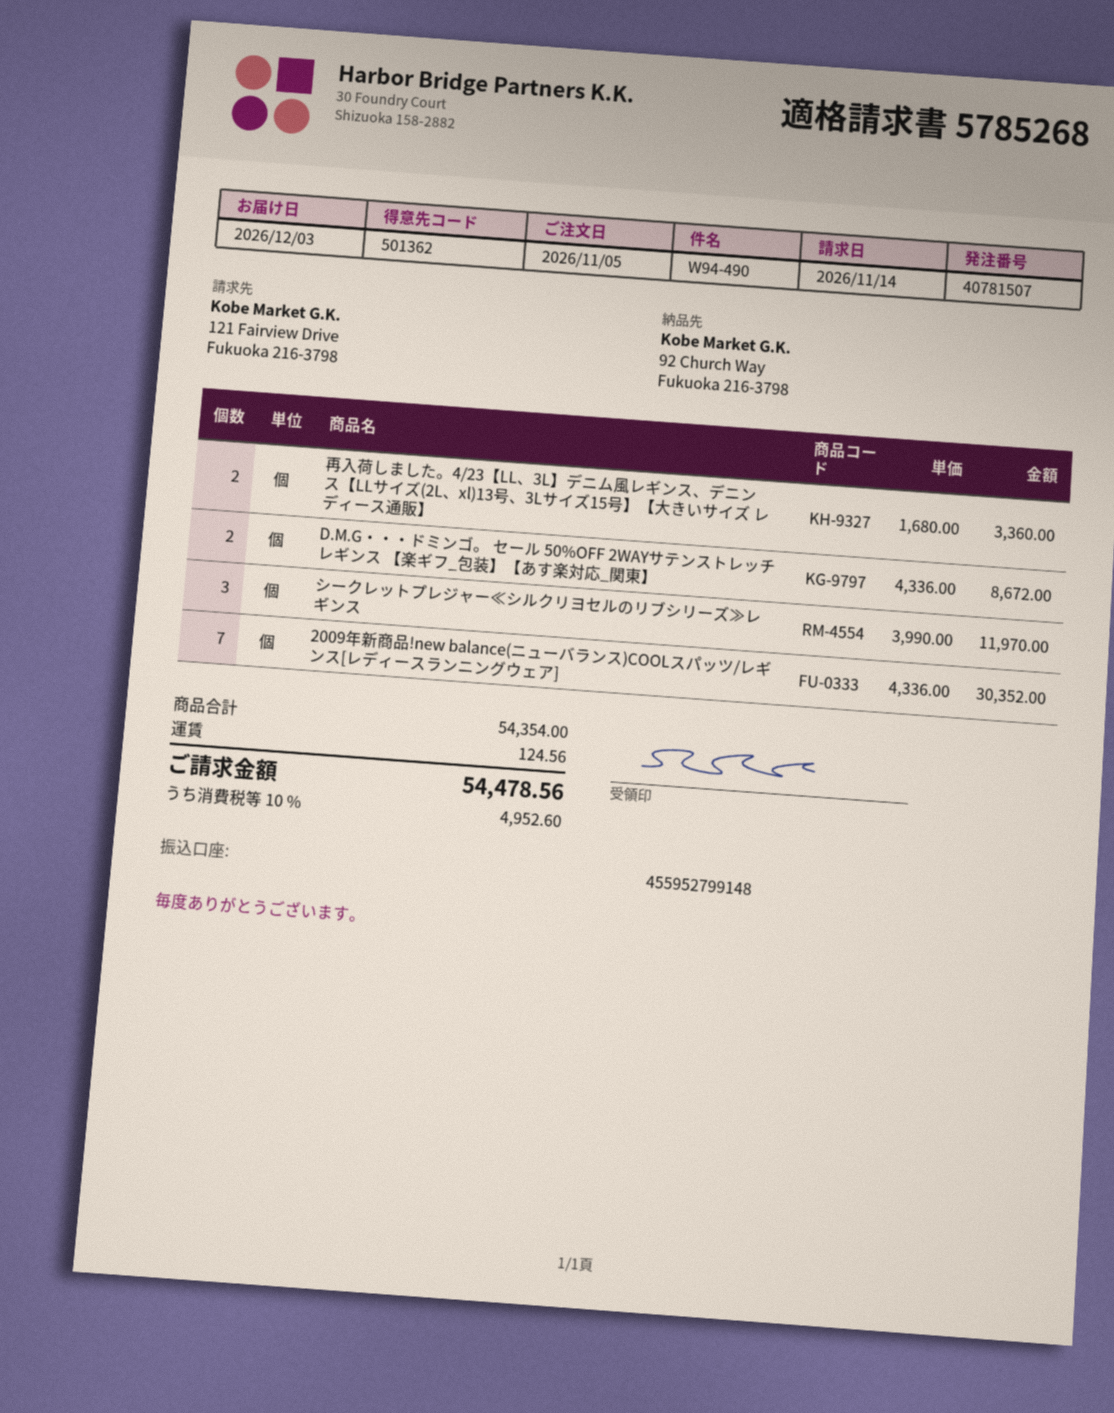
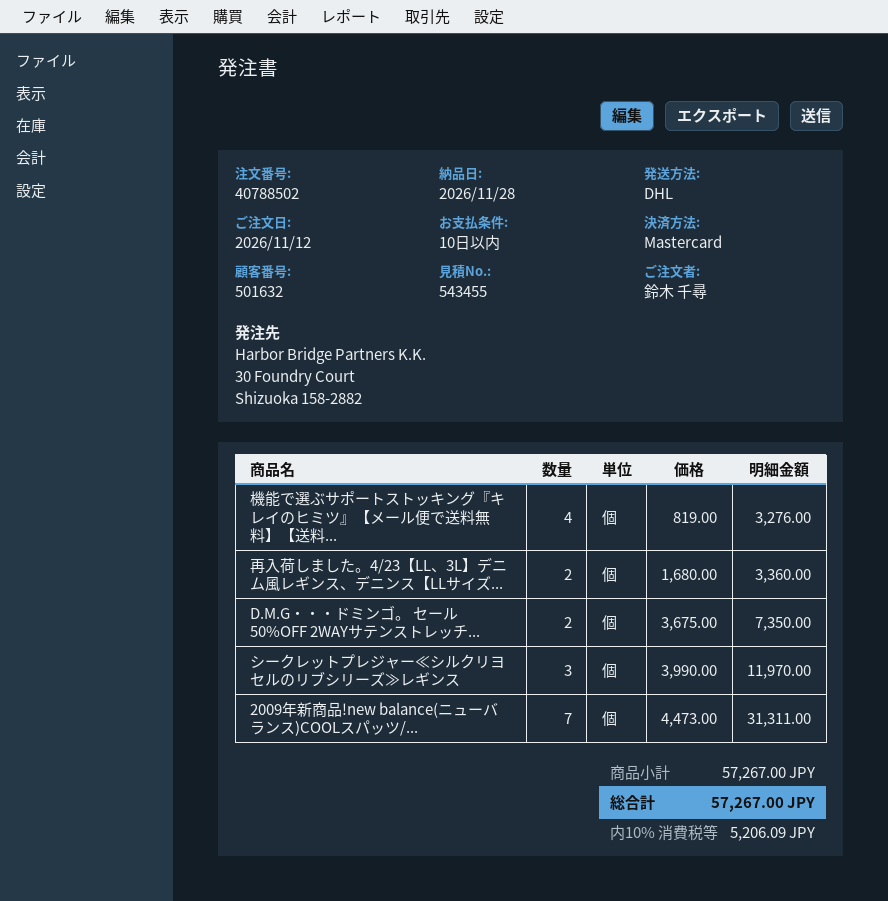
order number: 40781507 -> 40788502
order date: 2026-11-05 -> 2026-11-12
delivery date: 2026-12-03 -> 2026-11-28
customer number: 501362 -> 501632
D.M.G・・・ドミンゴ。 セール 50%OFF 2WAYサテンストレッチ レギンス 【楽ギフ_包装】【あす楽対応_関東】: 2 x 4336.00 = 8672.00 -> 2 x 3675.00 = 7350.00
2009年新商品!new balance(ニューバランス)COOLスパッツ/レギンス[レディースランニングウェア]: 7 x 4336.00 = 30352.00 -> 7 x 4473.00 = 31311.00
機能で選ぶサポートストッキング『キレイのヒミツ』【メール便で送料無料】【送料...: none -> 4 x 819.00 = 3276.00
subtotal: 54354.00 -> 57267.00
shipping: 124.56 -> none
tax: 10% = 4952.60 -> 10% = 5206.09
total: 54478.56 -> 57267.00

